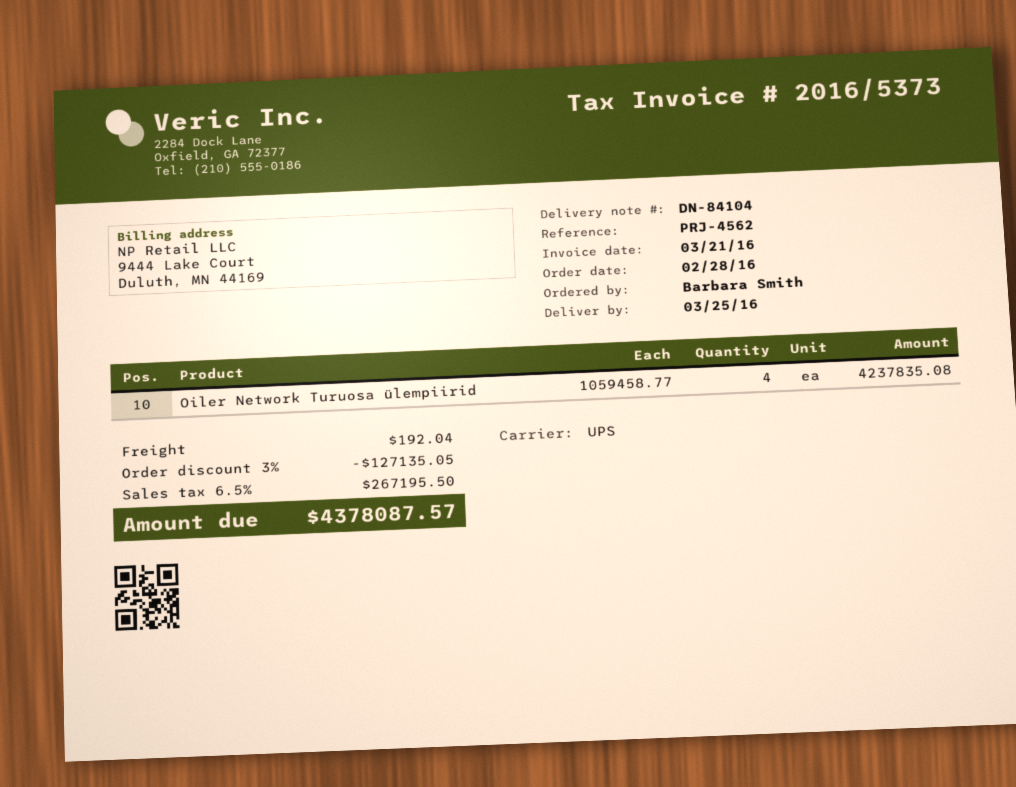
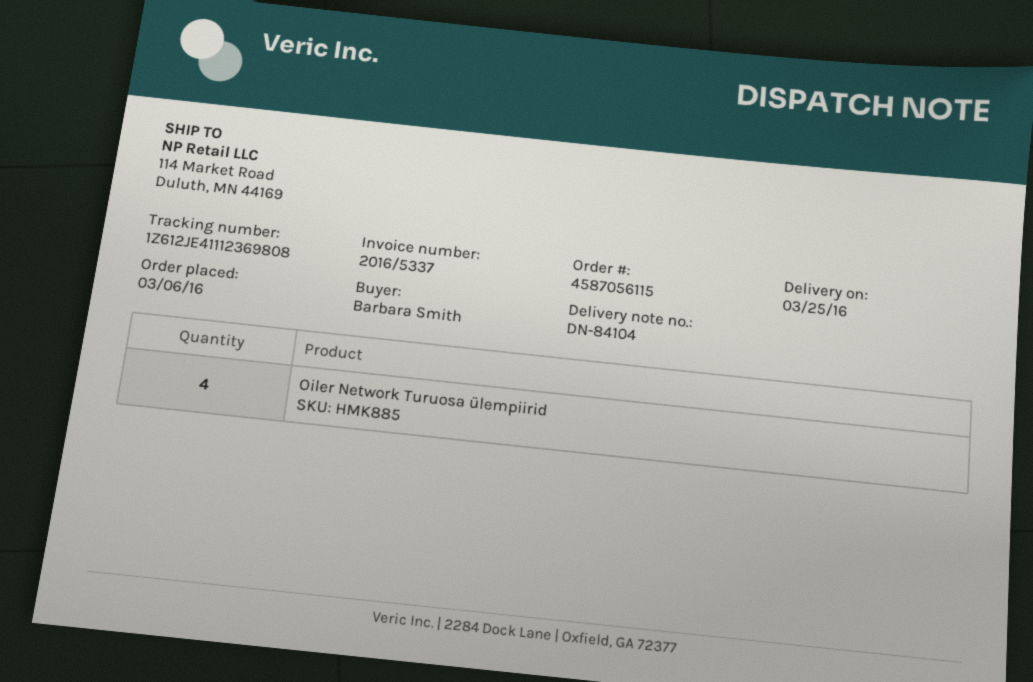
order date: 2016-02-28 -> 2016-03-06
invoice number: 2016/5373 -> 2016/5337

